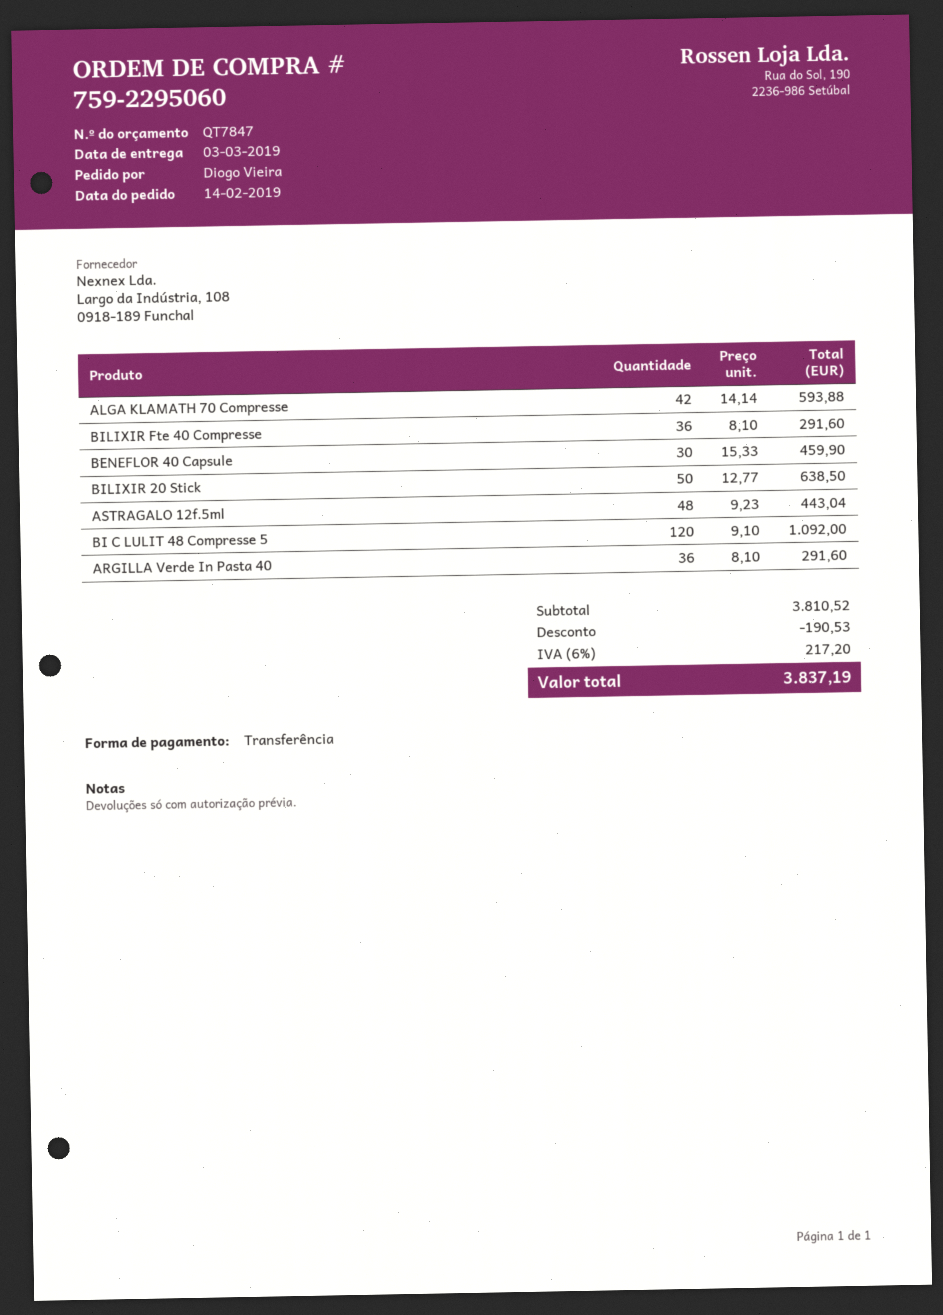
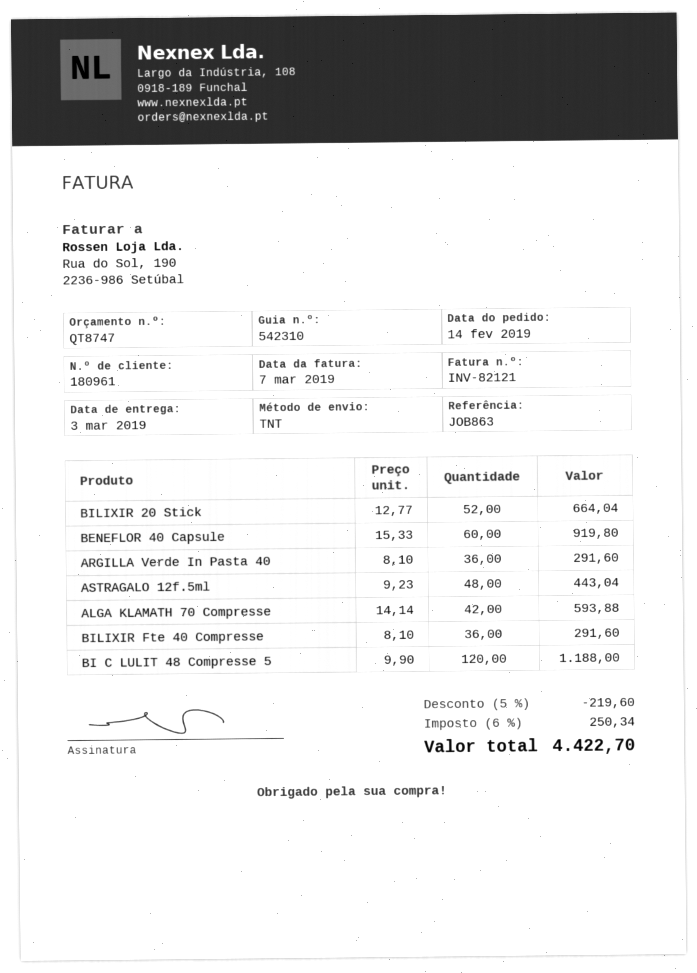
quote number: QT7847 -> QT8747
BENEFLOR 40 Capsule: 30 x 15.33 = 459.90 -> 60 x 15.33 = 919.80
BILIXIR 20 Stick: 50 x 12.77 = 638.50 -> 52 x 12.77 = 664.04
BI C LULIT 48 Compresse 5: 120 x 9.10 = 1092.00 -> 120 x 9.90 = 1188.00
discount: 190.53 -> 219.60
tax: 6% = 217.20 -> 6% = 250.34
total: 3837.19 -> 4422.70

